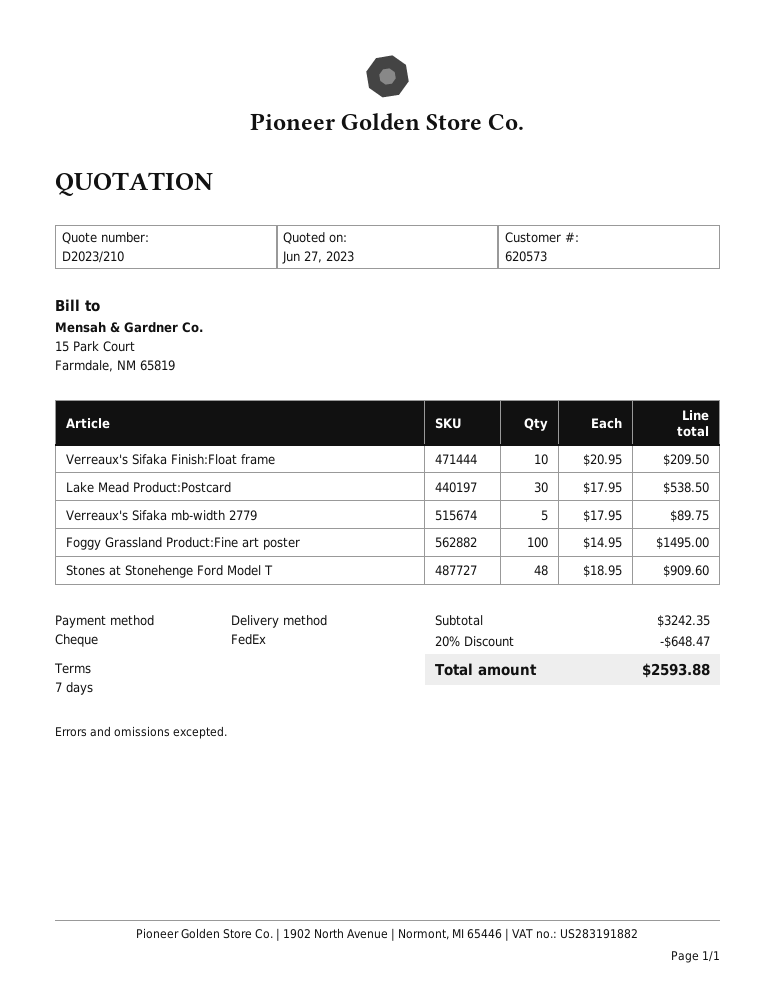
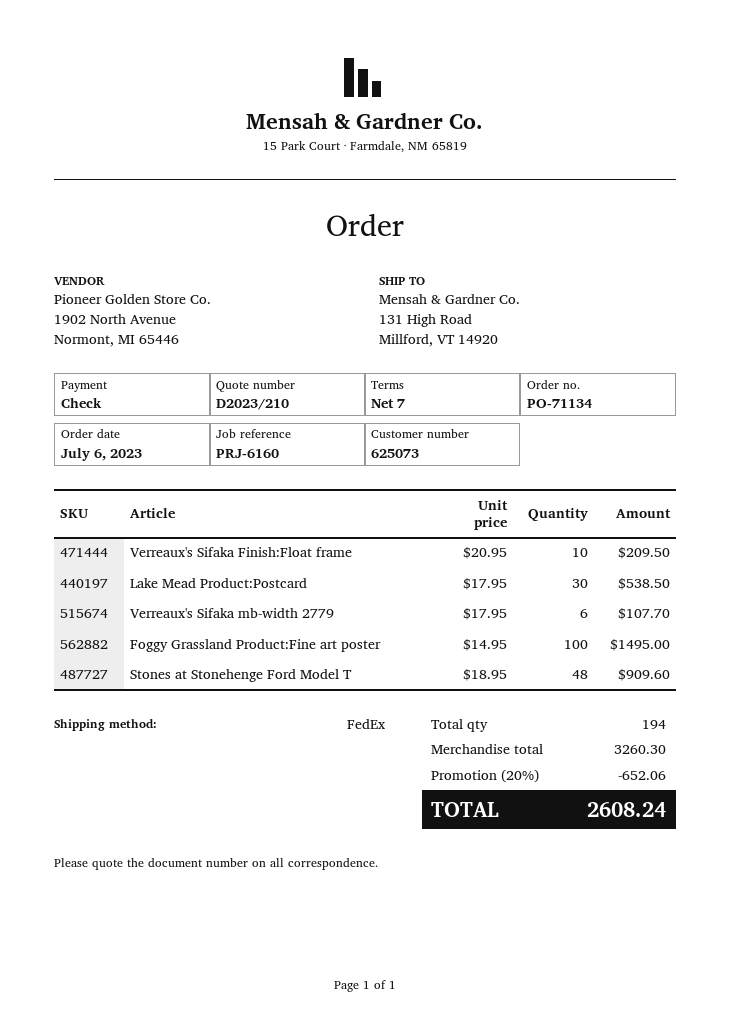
customer number: 620573 -> 625073
Verreaux's Sifaka mb-width 2779: 5 x 17.95 = 89.75 -> 6 x 17.95 = 107.70
subtotal: 3242.35 -> 3260.30
discount: 20% = 648.47 -> 20% = 652.06
total: 2593.88 -> 2608.24

